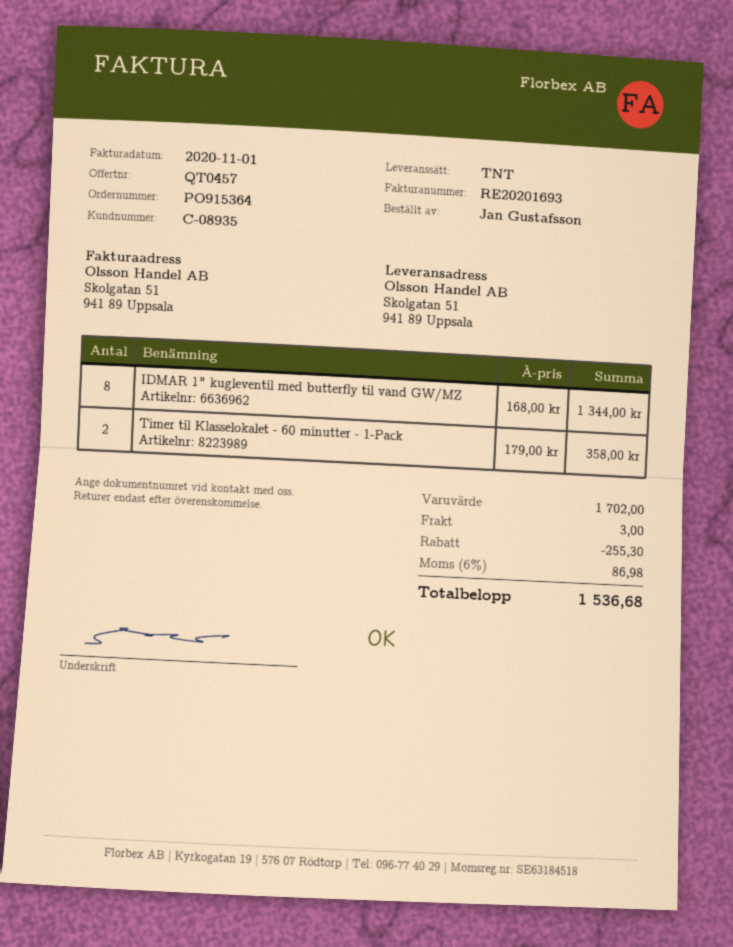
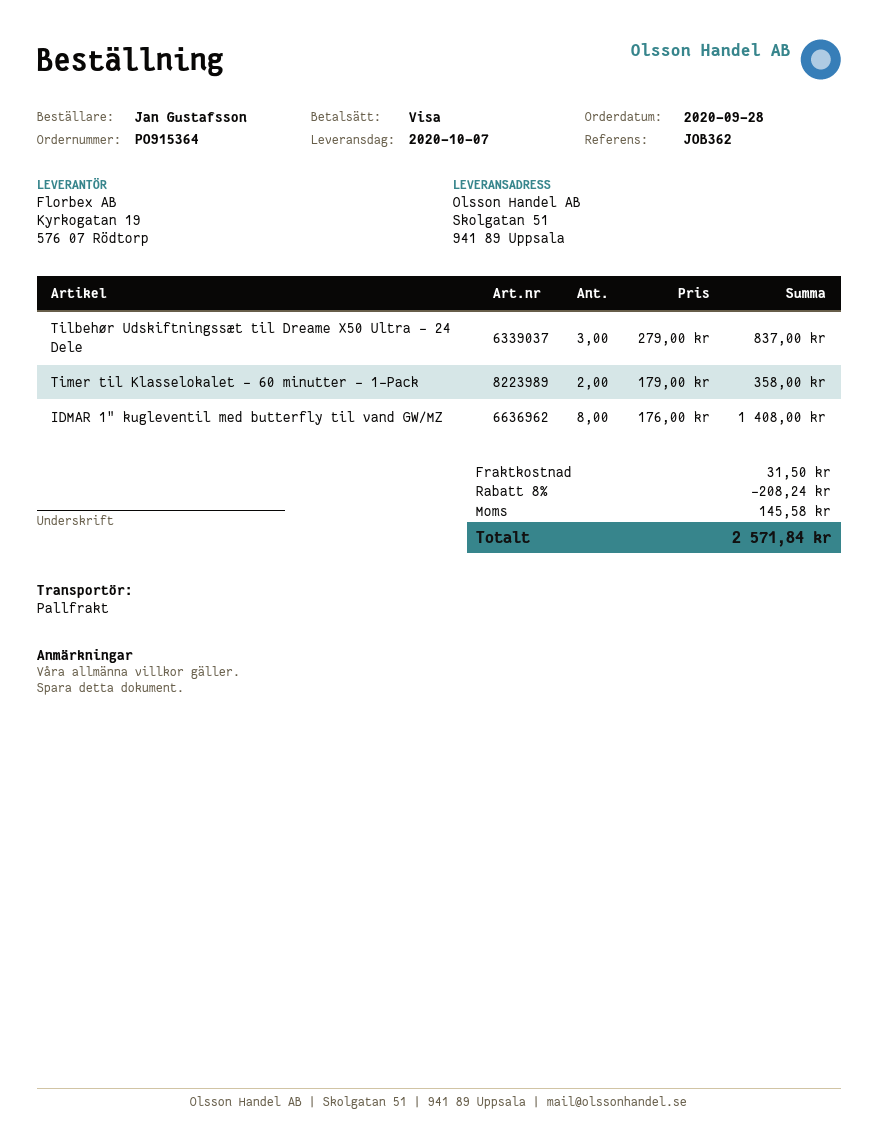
shipping method: TNT -> pallet freight
IDMAR 1" kugleventil med butterfly til vand GW/MZ: 8 x 168.00 = 1344.00 -> 8 x 176.00 = 1408.00
Tilbehør Udskiftningssæt til Dreame X50 Ultra - 24 Dele: none -> 3 x 279.00 = 837.00
discount: 255.30 -> 208.24
shipping: 3.00 -> 31.50
tax: 86.98 -> 145.58
total: 1536.68 -> 2571.84

